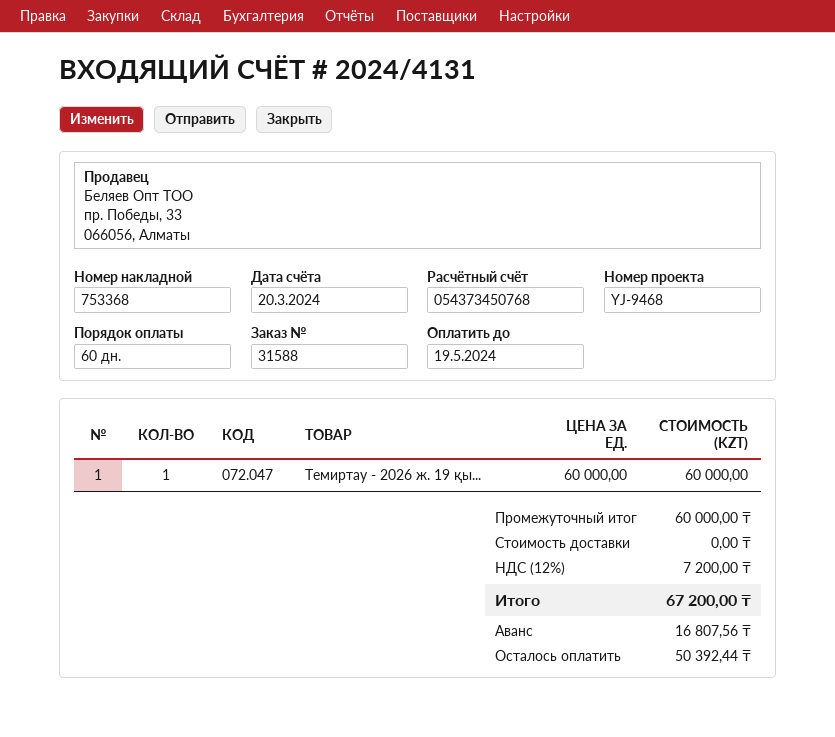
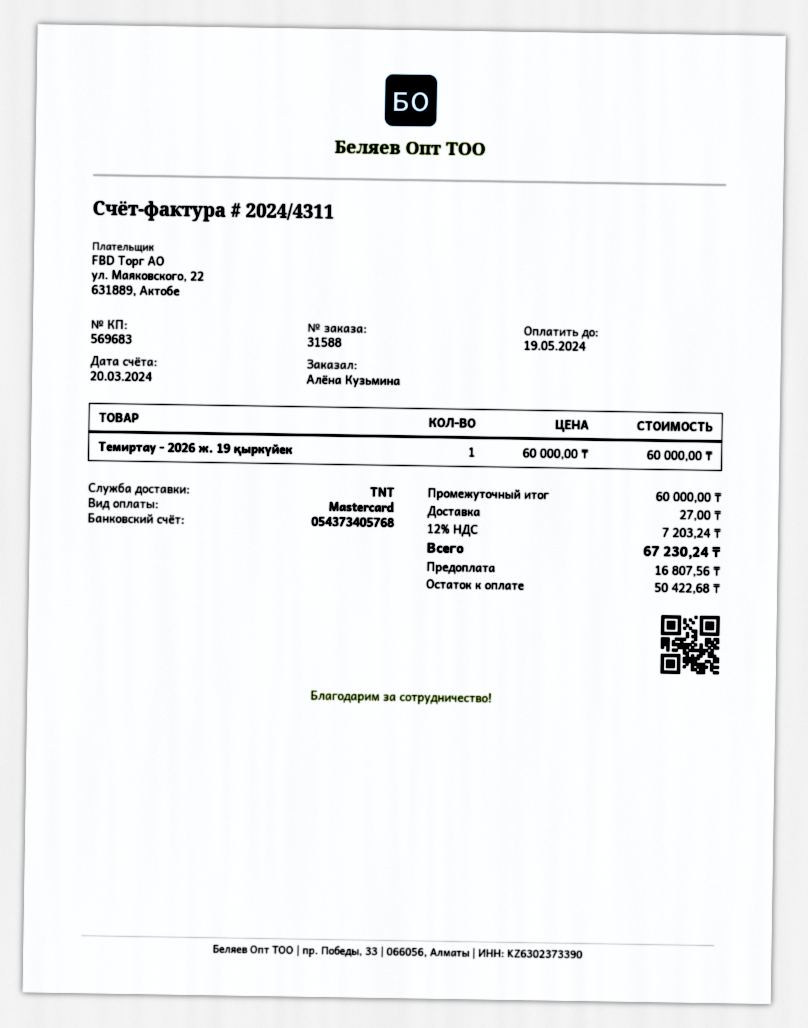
invoice number: 2024/4131 -> 2024/4311
bank account: 054373450768 -> 054373405768
shipping: 0.00 -> 27.00
tax: 12% = 7200.00 -> 12% = 7203.24
total: 67200.00 -> 67230.24
balance: 50392.44 -> 50422.68

